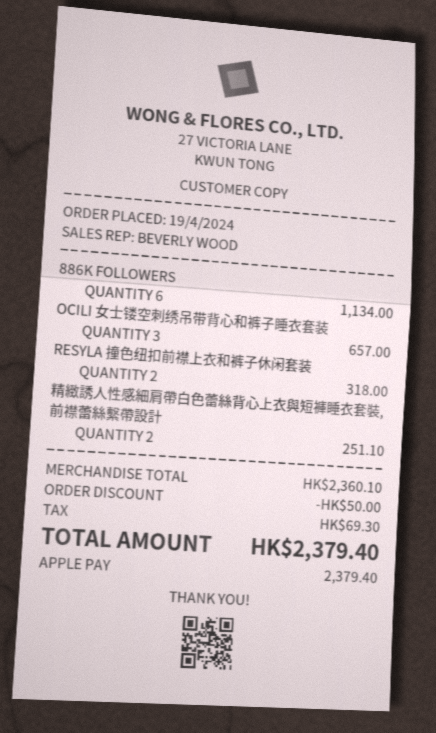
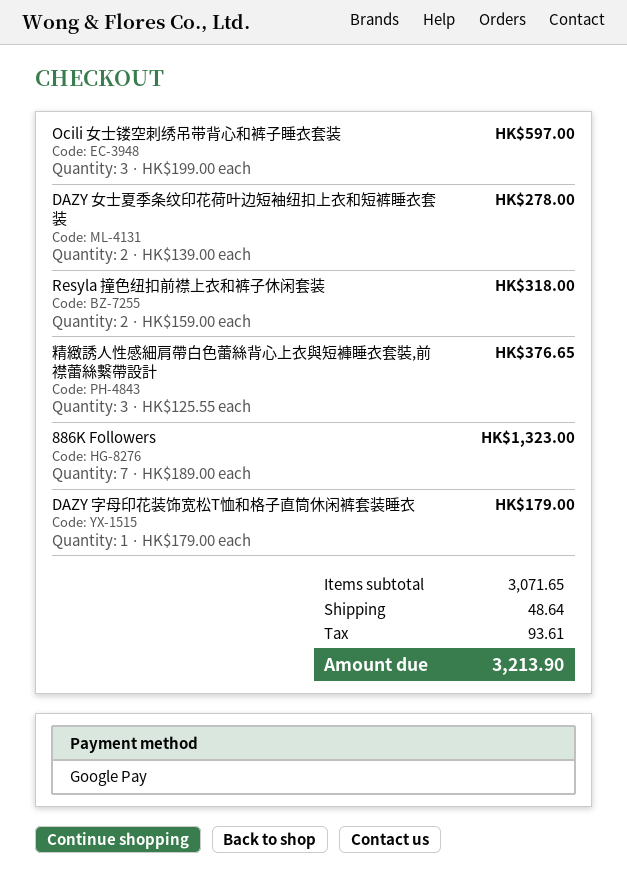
payment method: Apple Pay -> Google Pay
886K FOLLOWERS: 6 for 1134.00 -> 7 for 1323.00
OCILI 女士镂空刺绣吊带背心和裤子睡衣套装: 3 for 657.00 -> 3 for 597.00
精緻誘人性感細肩帶白色蕾絲背心上衣與短褲睡衣套裝,前襟蕾絲繫帶設計: 2 for 251.10 -> 3 for 376.65
DAZY 女士夏季条纹印花荷叶边短袖纽扣上衣和短裤睡衣套装: none -> 2 for 278.00
DAZY 字母印花装饰宽松T恤和格子直筒休闲裤套装睡衣: none -> 1 for 179.00
subtotal: 2360.10 -> 3071.65
discount: 50.00 -> none
shipping: none -> 48.64
tax: 69.30 -> 93.61
total: 2379.40 -> 3213.90

